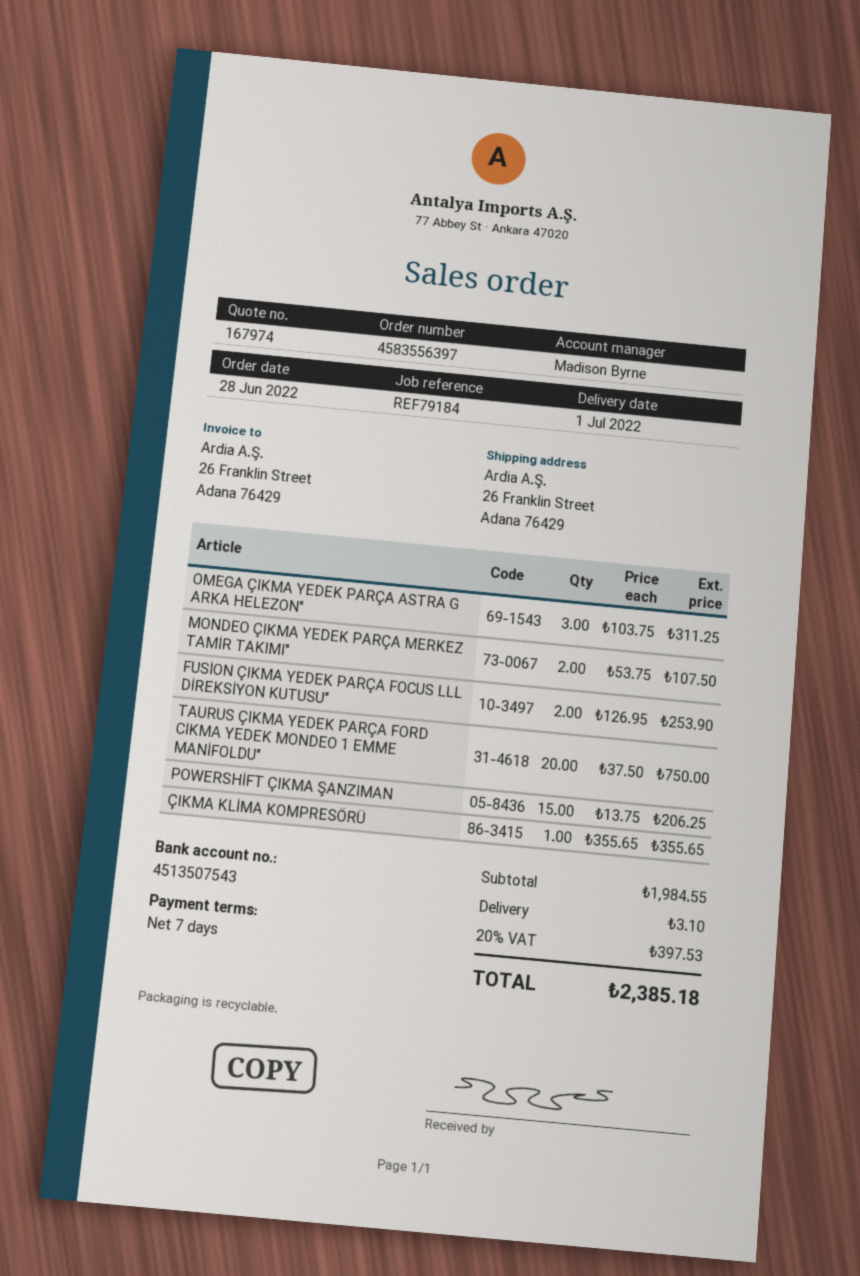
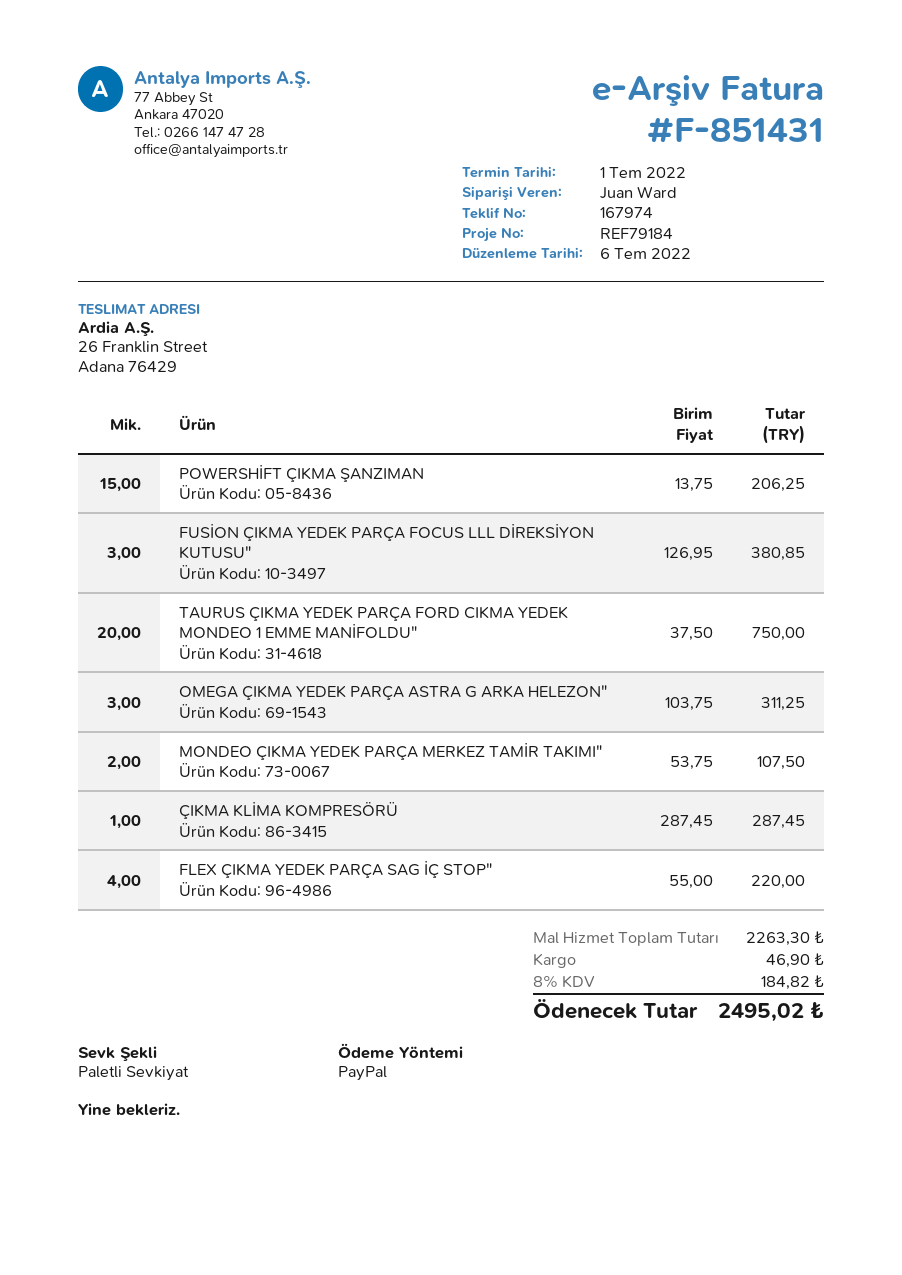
FUSİON ÇIKMA YEDEK PARÇA FOCUS LLL DİREKSİYON KUTUSU": 2 x 126.95 = 253.90 -> 3 x 126.95 = 380.85
ÇIKMA KLİMA KOMPRESÖRÜ: 1 x 355.65 = 355.65 -> 1 x 287.45 = 287.45
FLEX ÇIKMA YEDEK PARÇA SAG İÇ STOP": none -> 4 x 55.00 = 220.00
subtotal: 1984.55 -> 2263.30
shipping: 3.10 -> 46.90
tax: 20% = 397.53 -> 8% = 184.82
total: 2385.18 -> 2495.02

